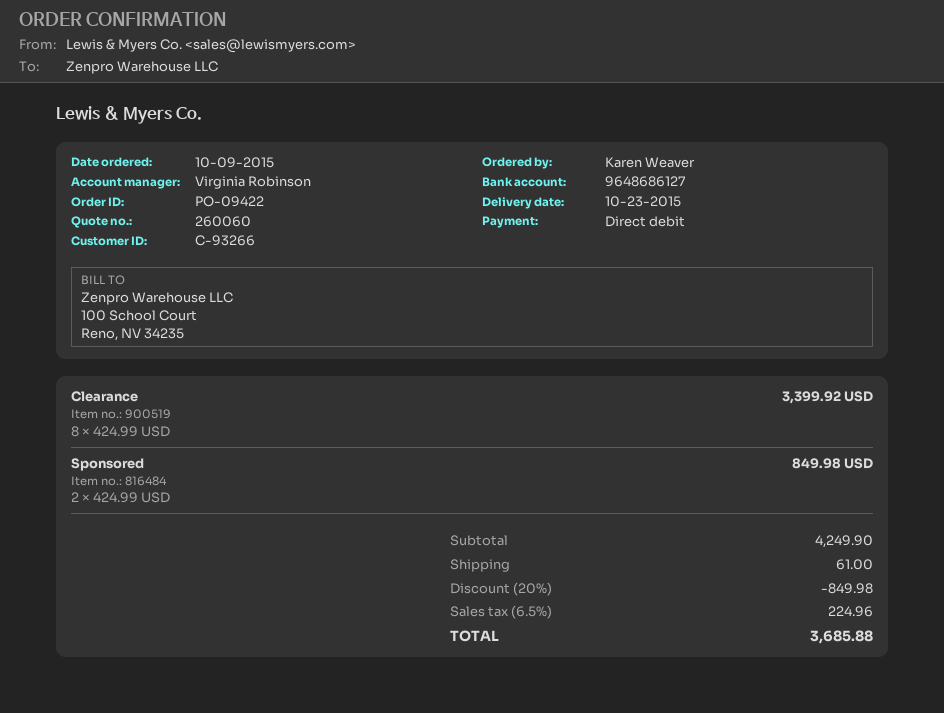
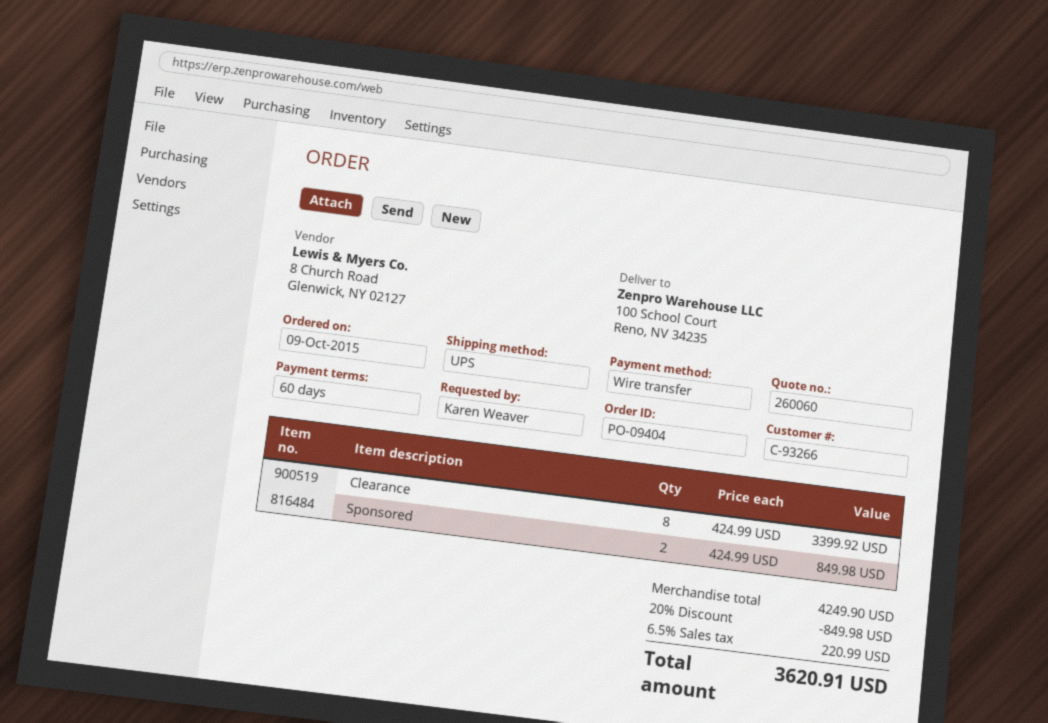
order number: PO-09422 -> PO-09404
payment method: direct debit -> bank transfer
shipping: 61.00 -> none
tax: 6.5% = 224.96 -> 6.5% = 220.99
total: 3685.88 -> 3620.91

